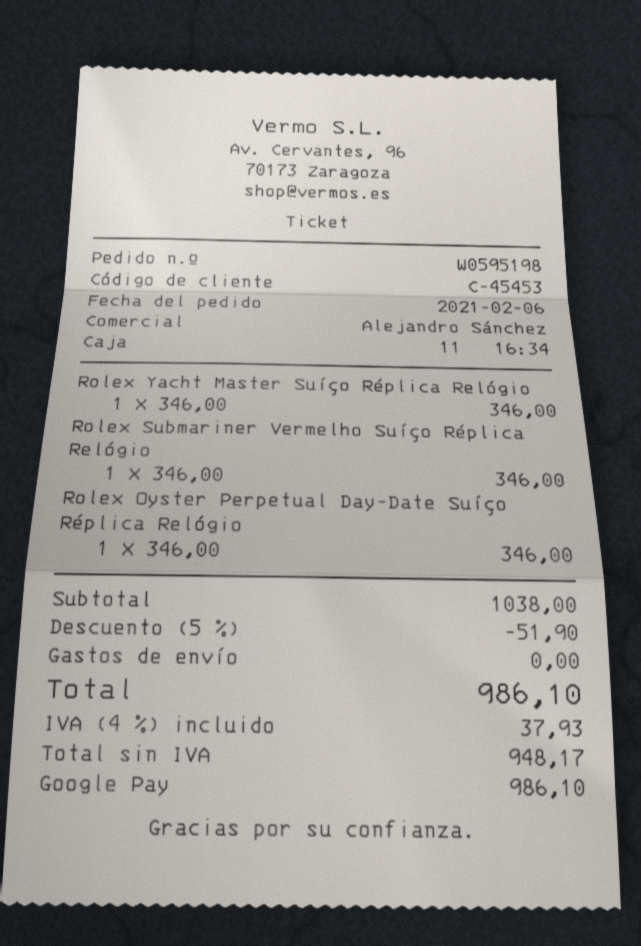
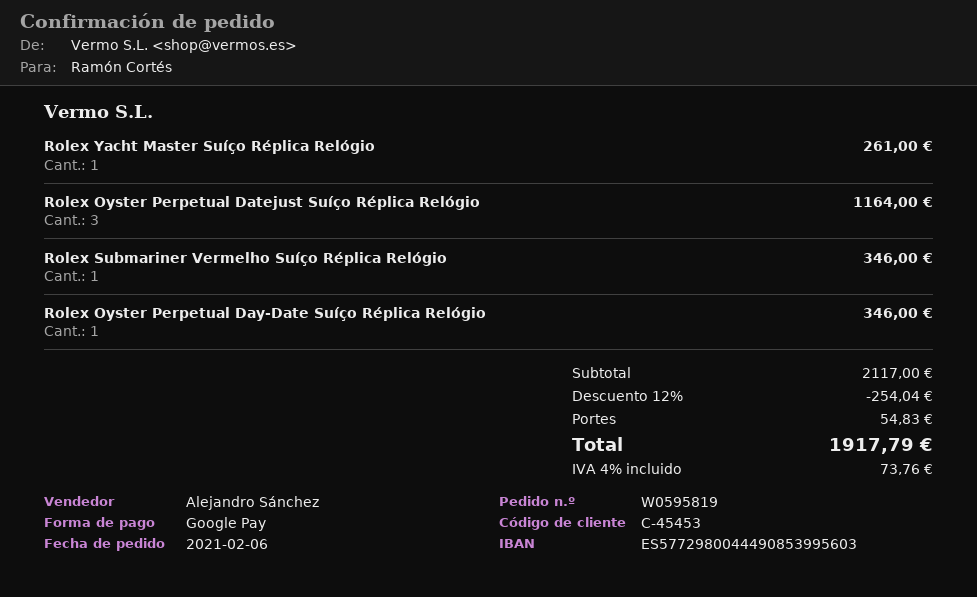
order number: W0595198 -> W0595819
Rolex Yacht Master Suíço Réplica Relógio: 1 for 346.00 -> 1 for 261.00
Rolex Oyster Perpetual Datejust Suíço Réplica Relógio: none -> 3 for 1164.00
subtotal: 1038.00 -> 2117.00
discount: 5% = 51.90 -> 12% = 254.04
shipping: 0.00 -> 54.83
tax: 4% = 37.93 -> 4% = 73.76
total: 986.10 -> 1917.79

